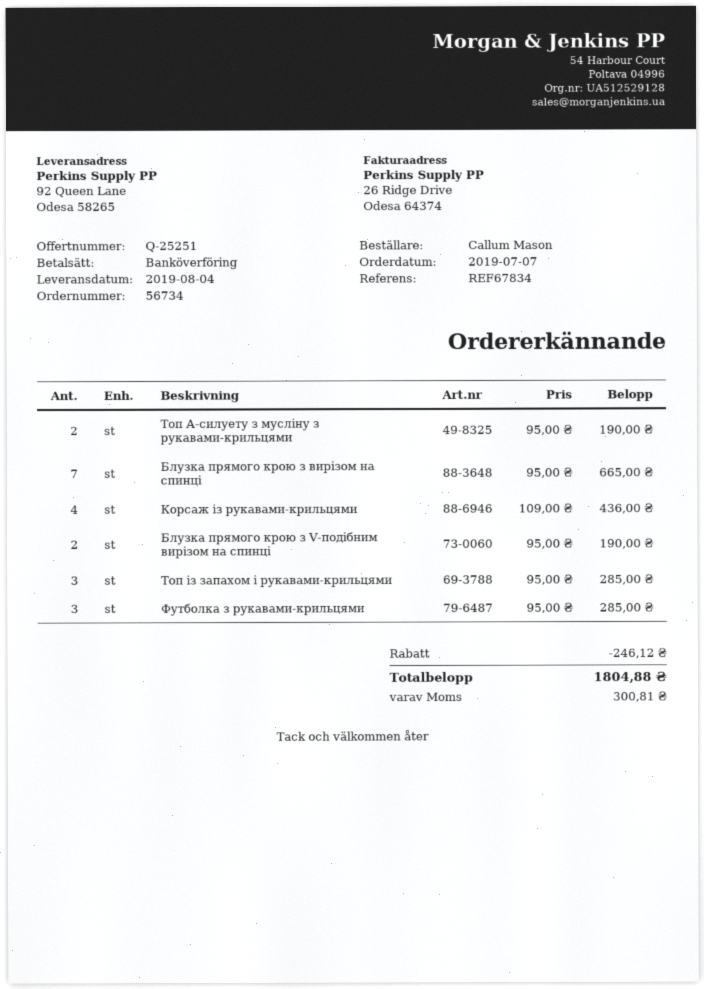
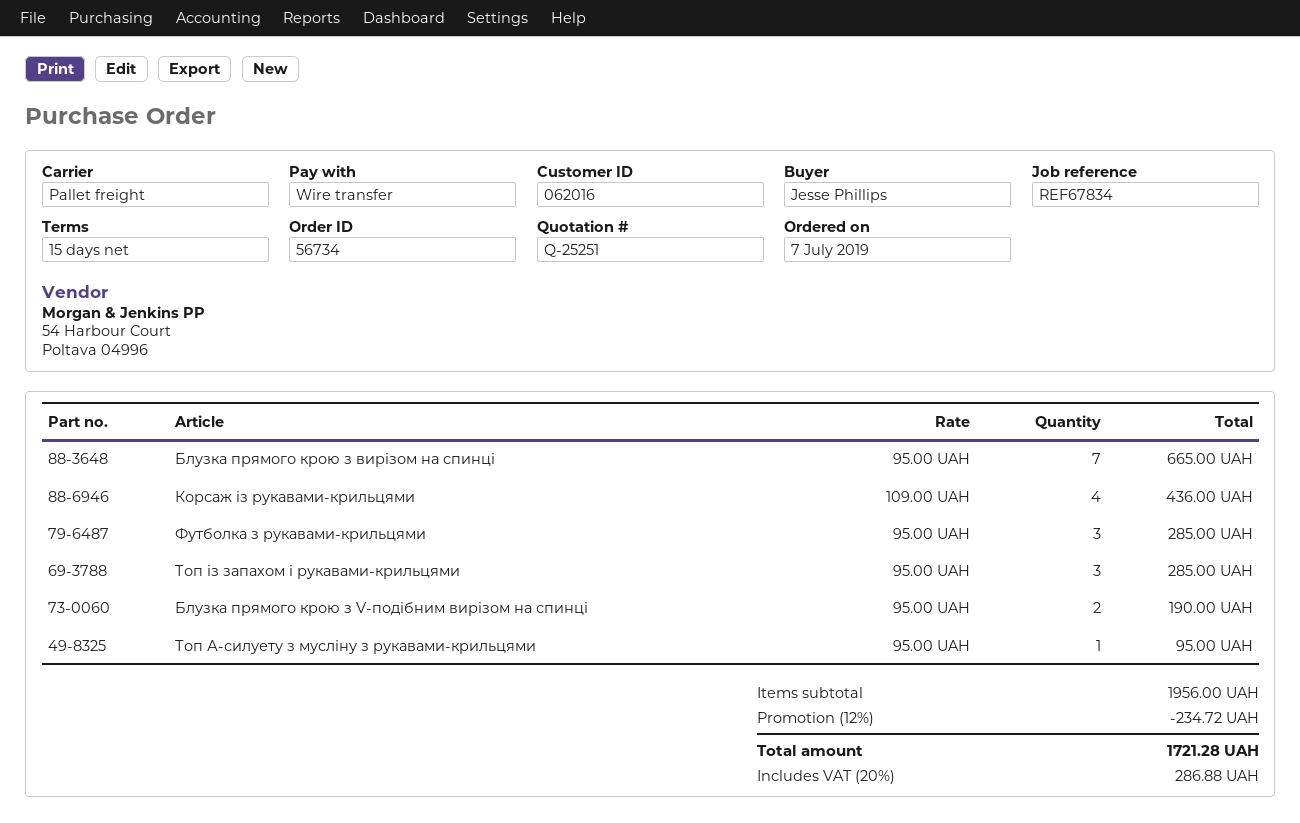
ordered by: Callum Mason -> Jesse Phillips
Топ А-силуету з мусліну з рукавами-крильцями: 2 x 95.00 = 190.00 -> 1 x 95.00 = 95.00
discount: 246.12 -> 234.72
tax: 300.81 -> 286.88
total: 1804.88 -> 1721.28

